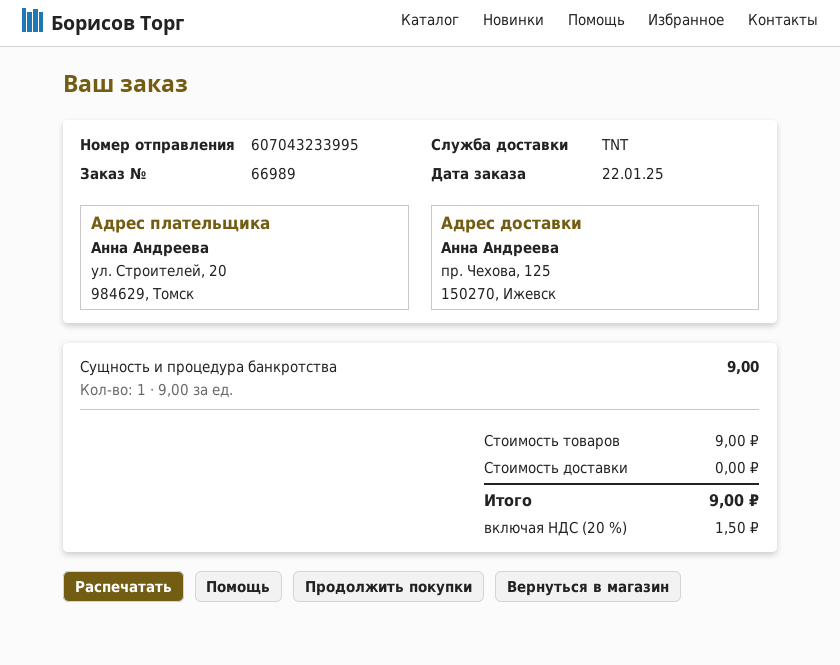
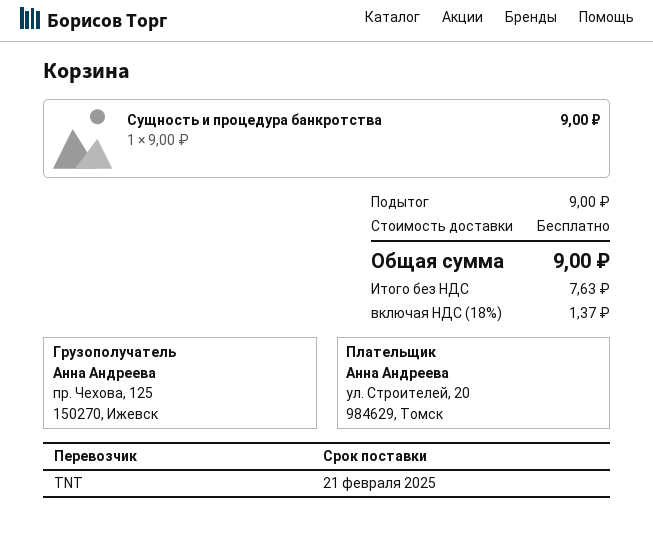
tax: 20% = 1.50 -> 18% = 1.37

